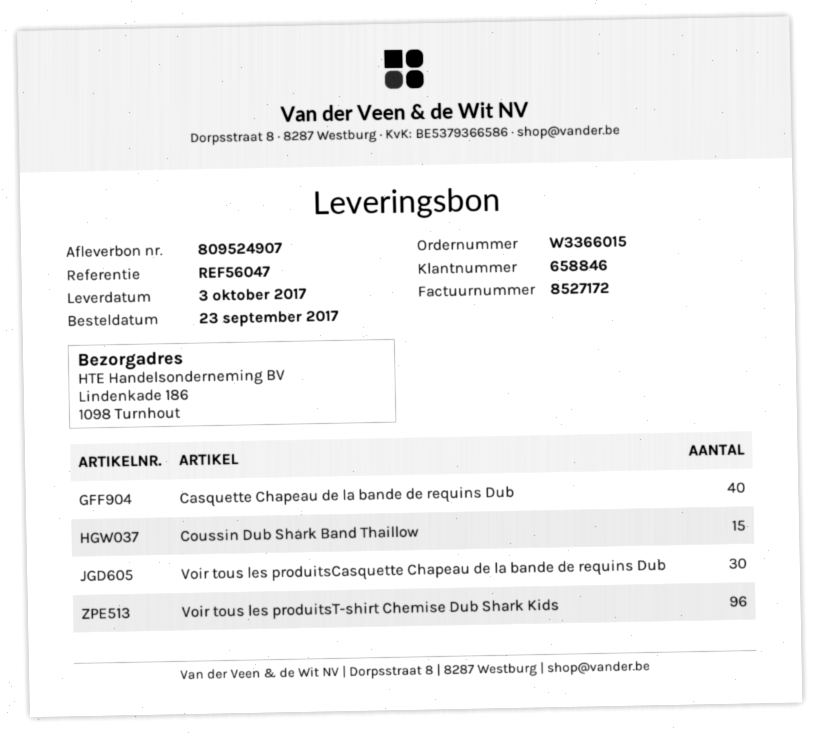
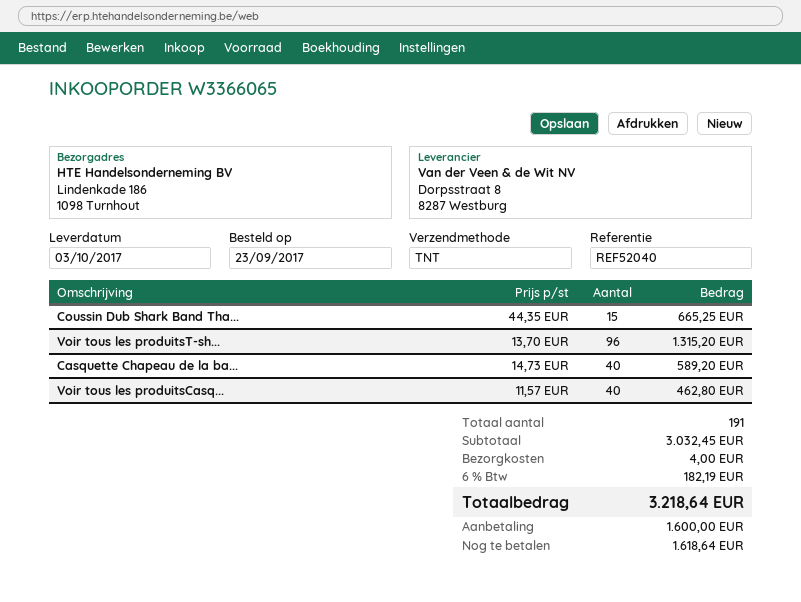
order number: W3366015 -> W3366065
reference: REF56047 -> REF52040
Voir tous les produitsCasquette Chapeau de la bande de requins Dub: 30 -> 40

